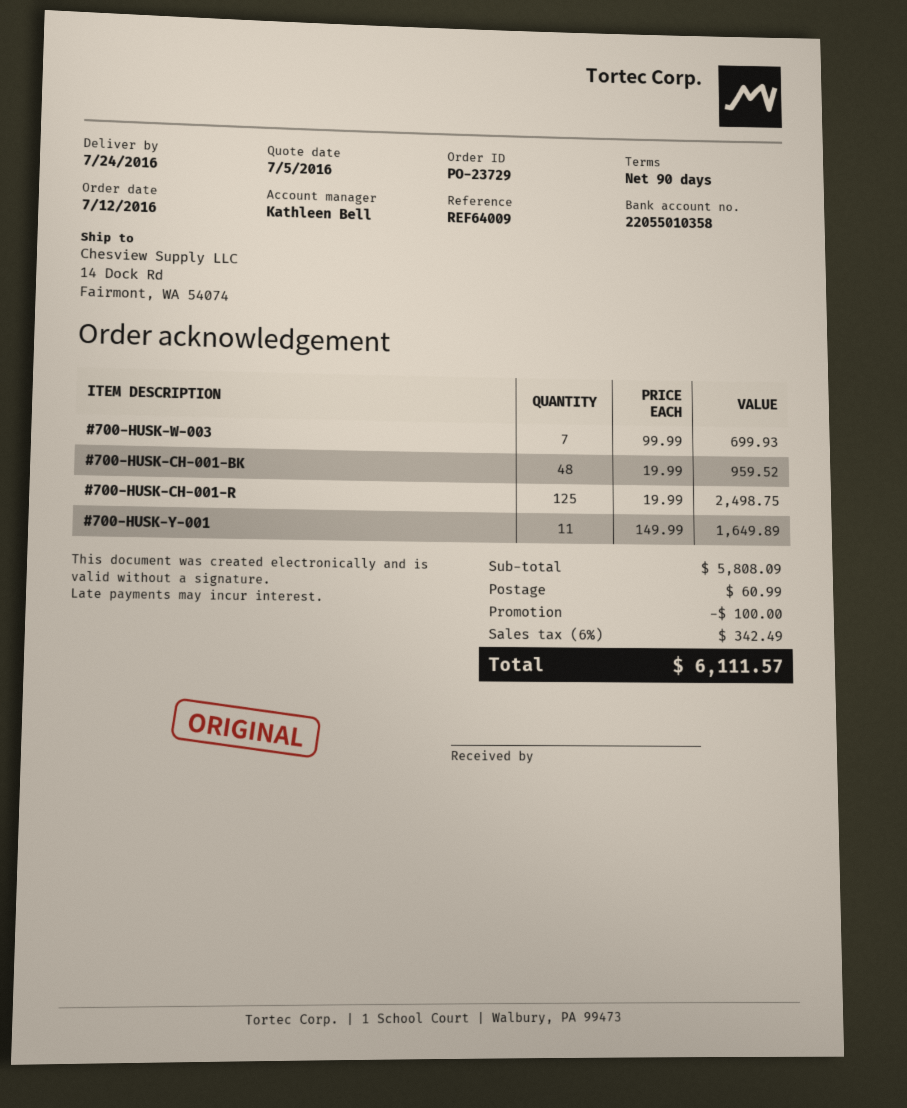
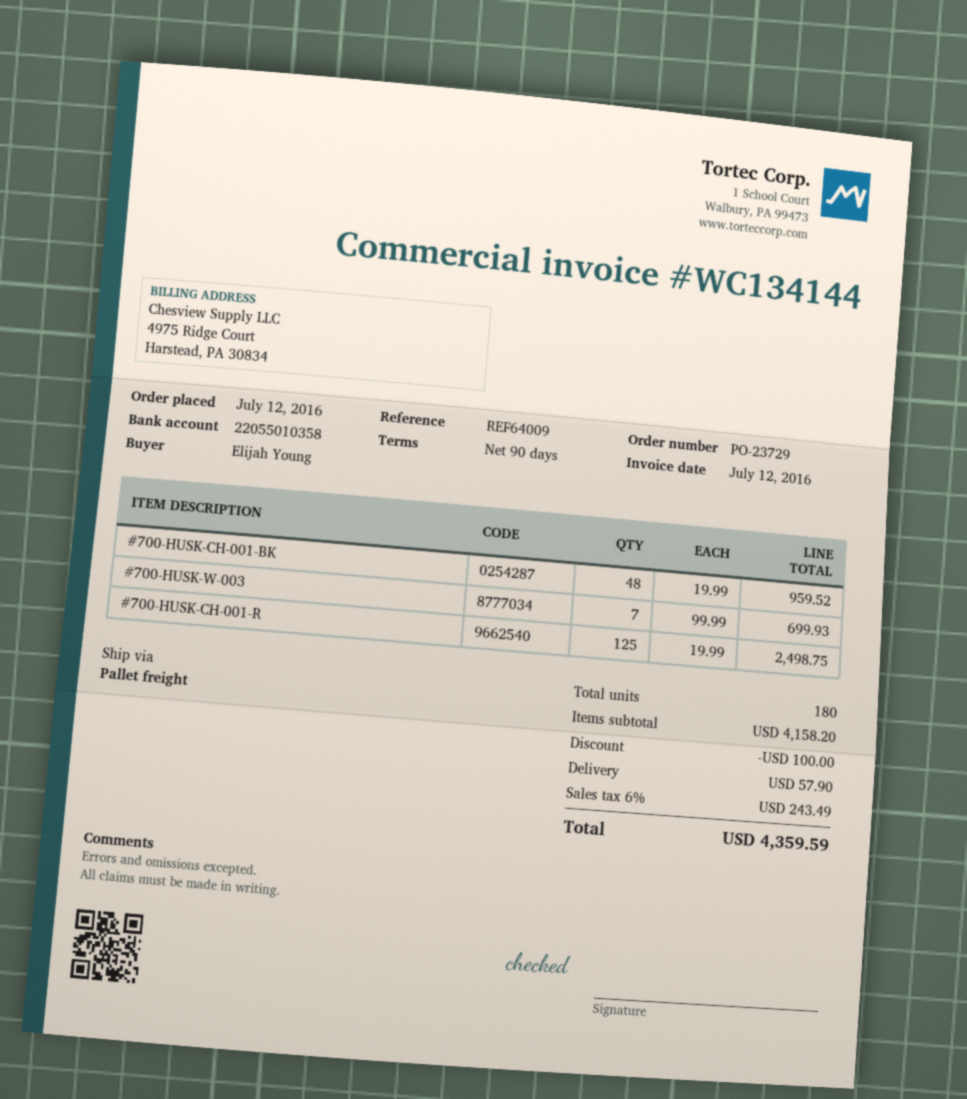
#700-HUSK-Y-001: 11 x 149.99 = 1649.89 -> none
subtotal: 5808.09 -> 4158.20
shipping: 60.99 -> 57.90
tax: 6% = 342.49 -> 6% = 243.49
total: 6111.57 -> 4359.59

